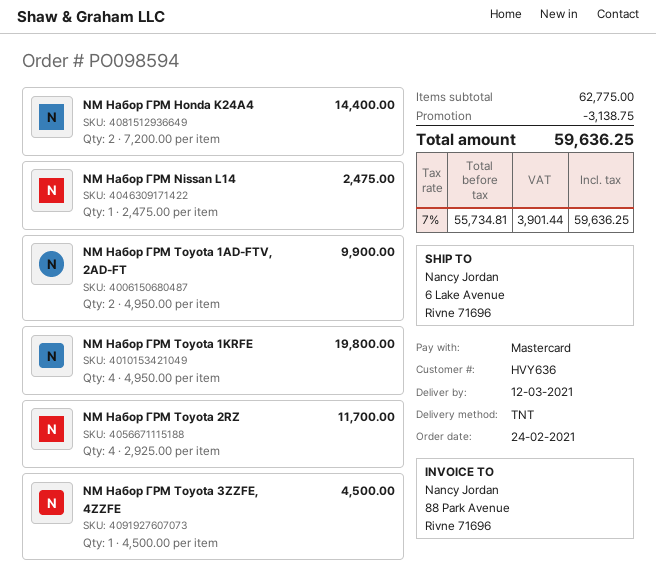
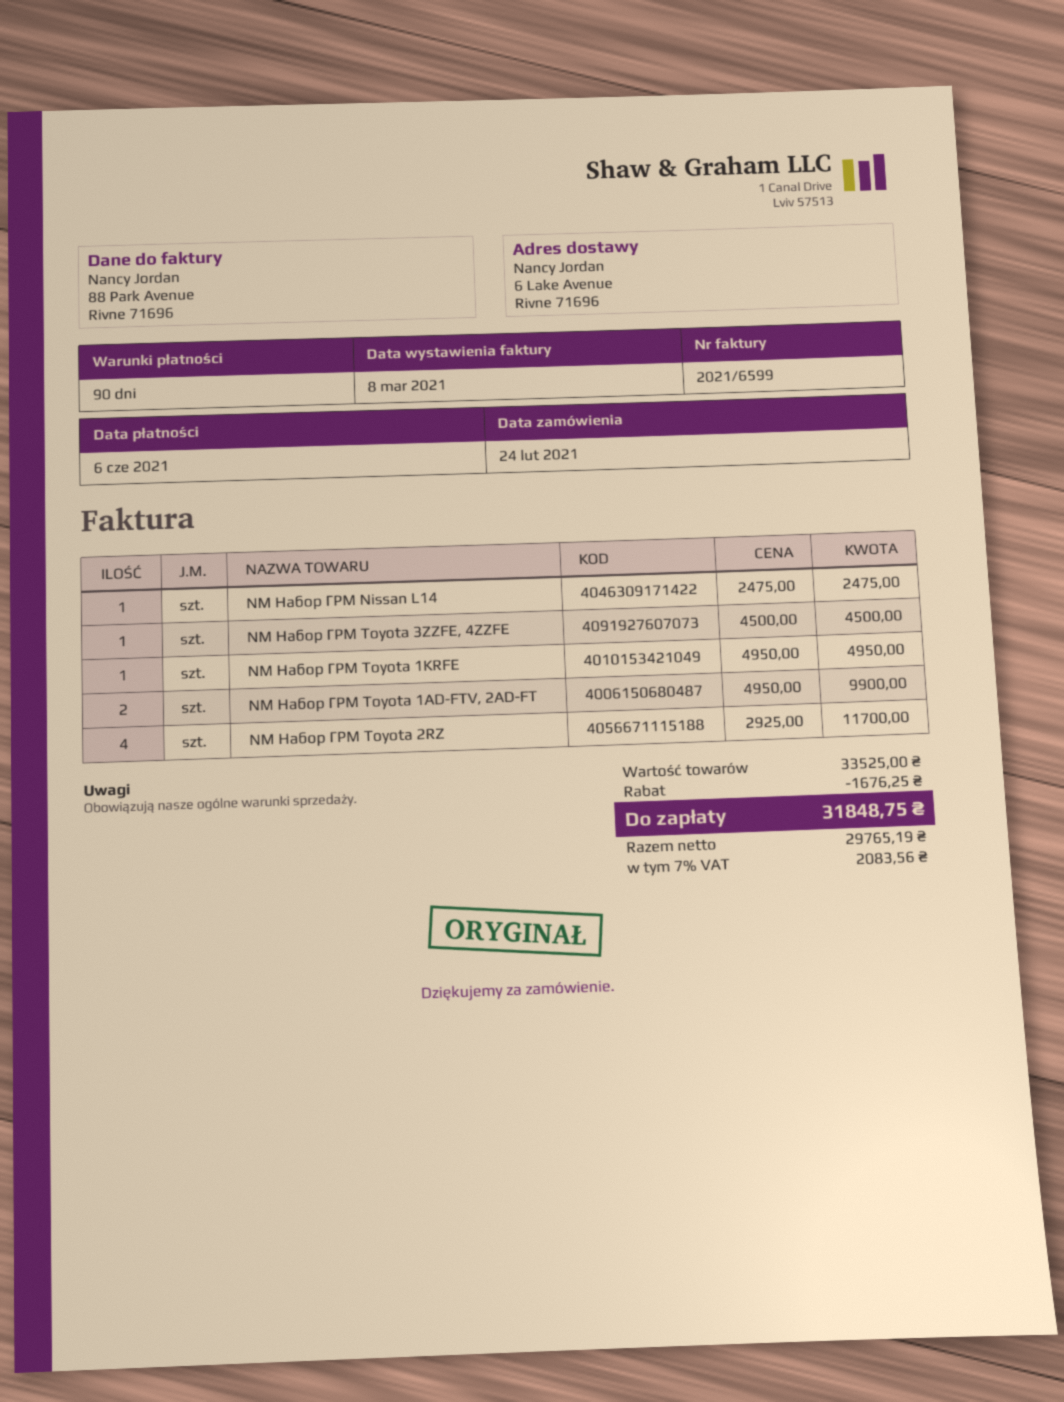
NM Набор ГРМ Honda K24A4: 2 x 7200.00 = 14400.00 -> none
NM Набор ГРМ Toyota 1KRFE: 4 x 4950.00 = 19800.00 -> 1 x 4950.00 = 4950.00
subtotal: 62775.00 -> 33525.00
discount: 3138.75 -> 1676.25
net: 55734.81 -> 29765.19
tax: 7% = 3901.44 -> 7% = 2083.56
total: 59636.25 -> 31848.75

